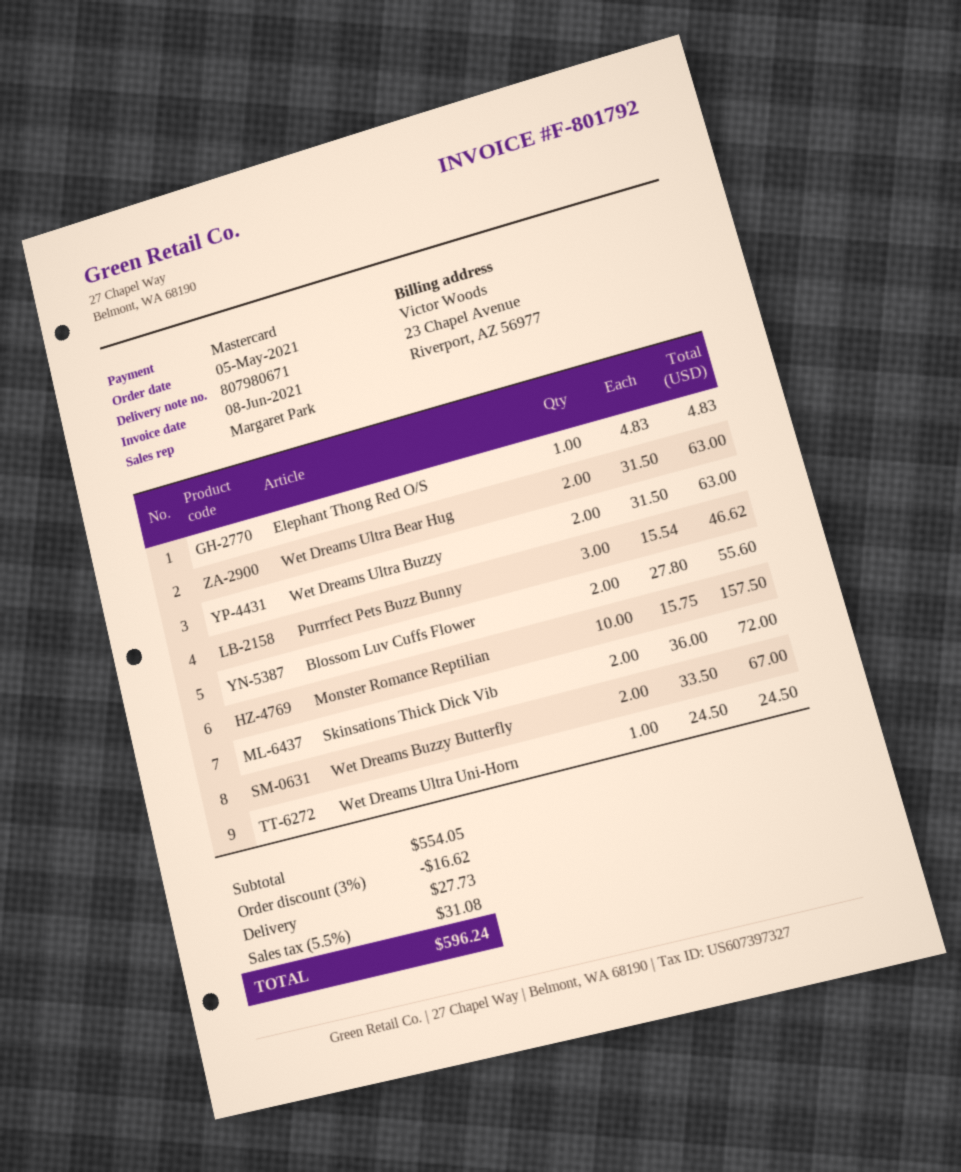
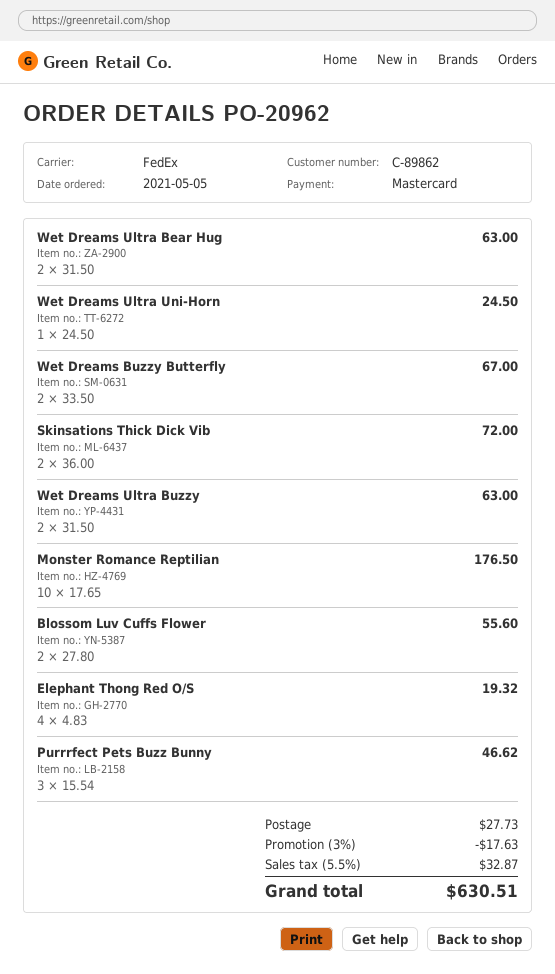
Elephant Thong Red O/S: 1 x 4.83 = 4.83 -> 4 x 4.83 = 19.32
Monster Romance Reptilian: 10 x 15.75 = 157.50 -> 10 x 17.65 = 176.50
discount: 3% = 16.62 -> 3% = 17.63
tax: 5.5% = 31.08 -> 5.5% = 32.87
total: 596.24 -> 630.51

